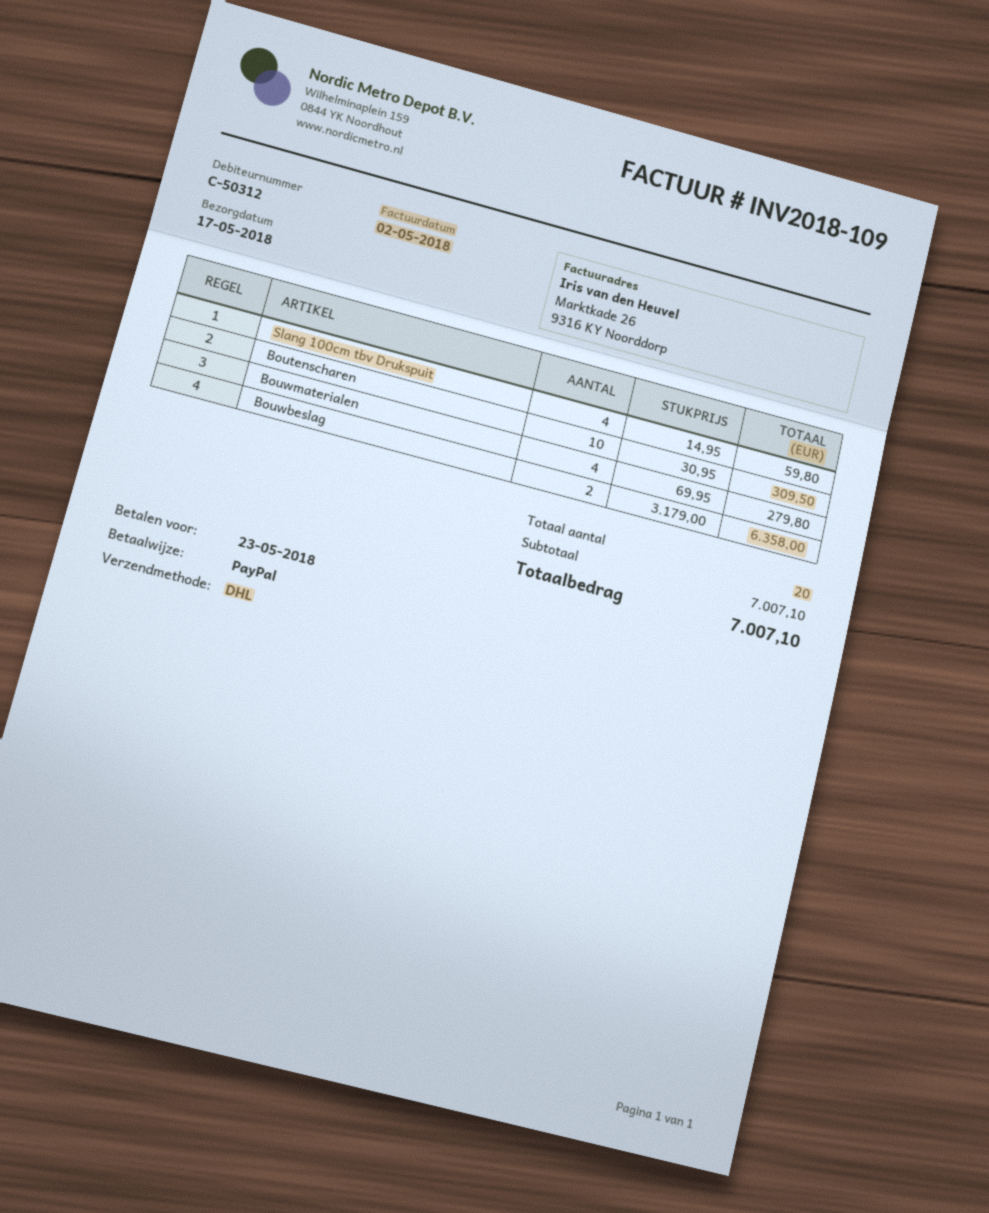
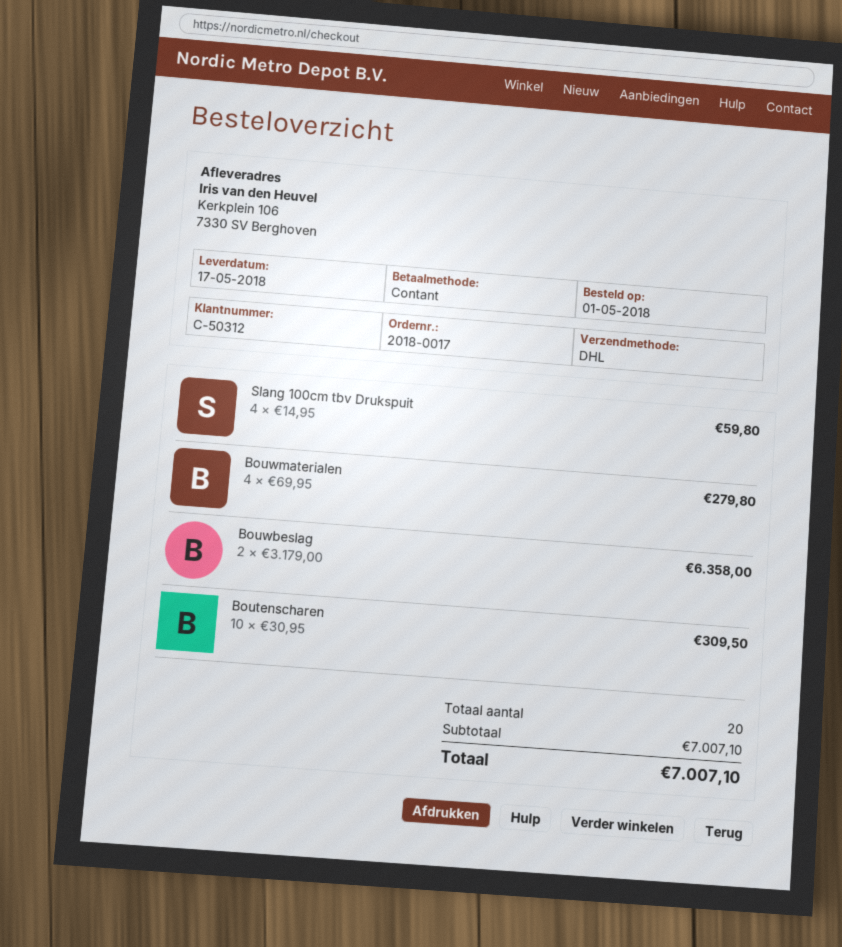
payment method: PayPal -> cash

